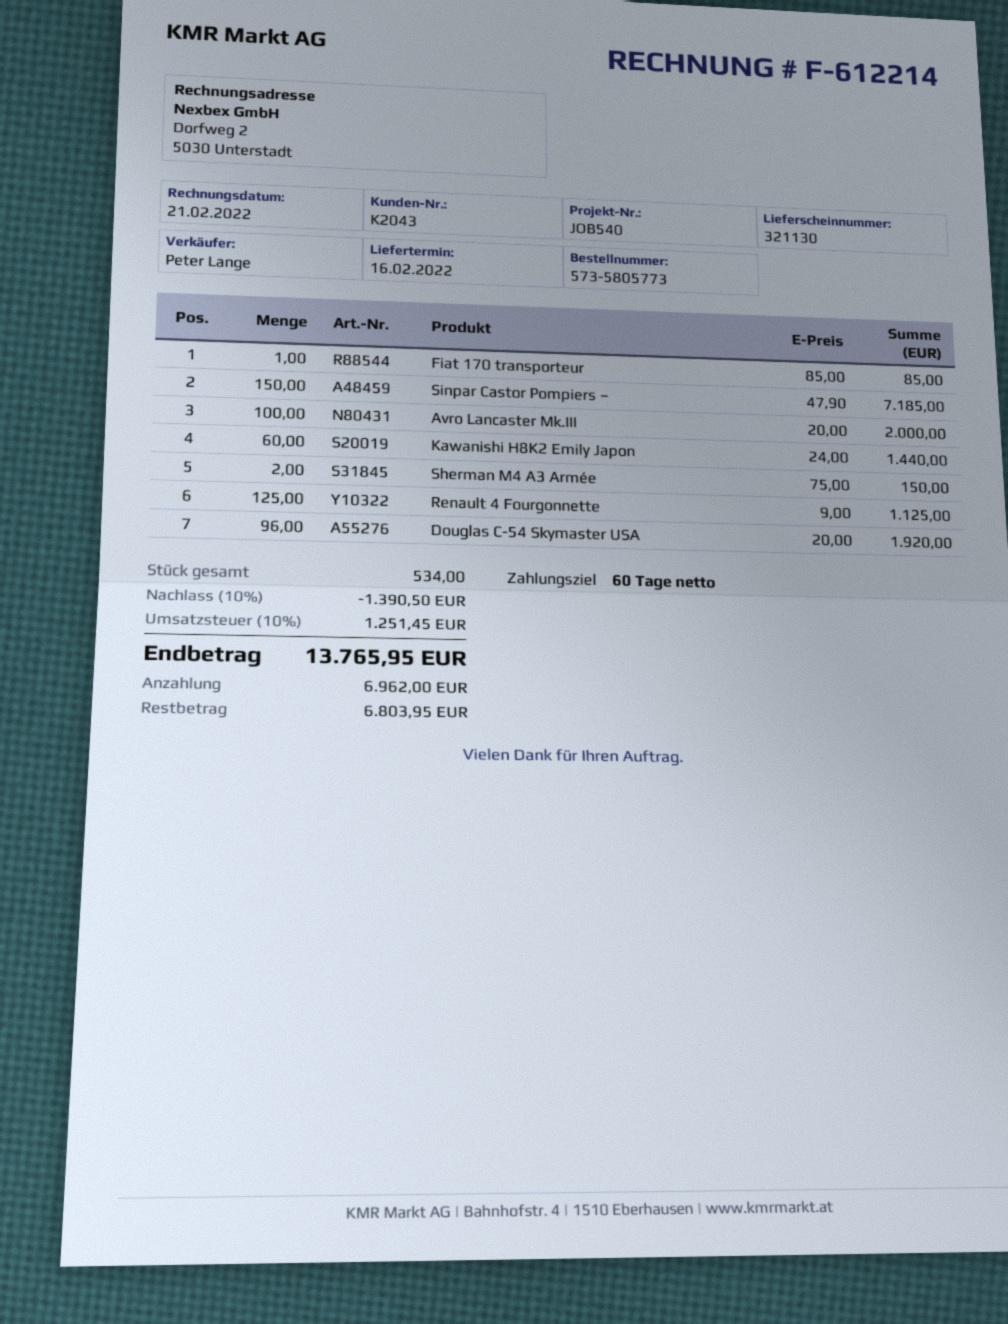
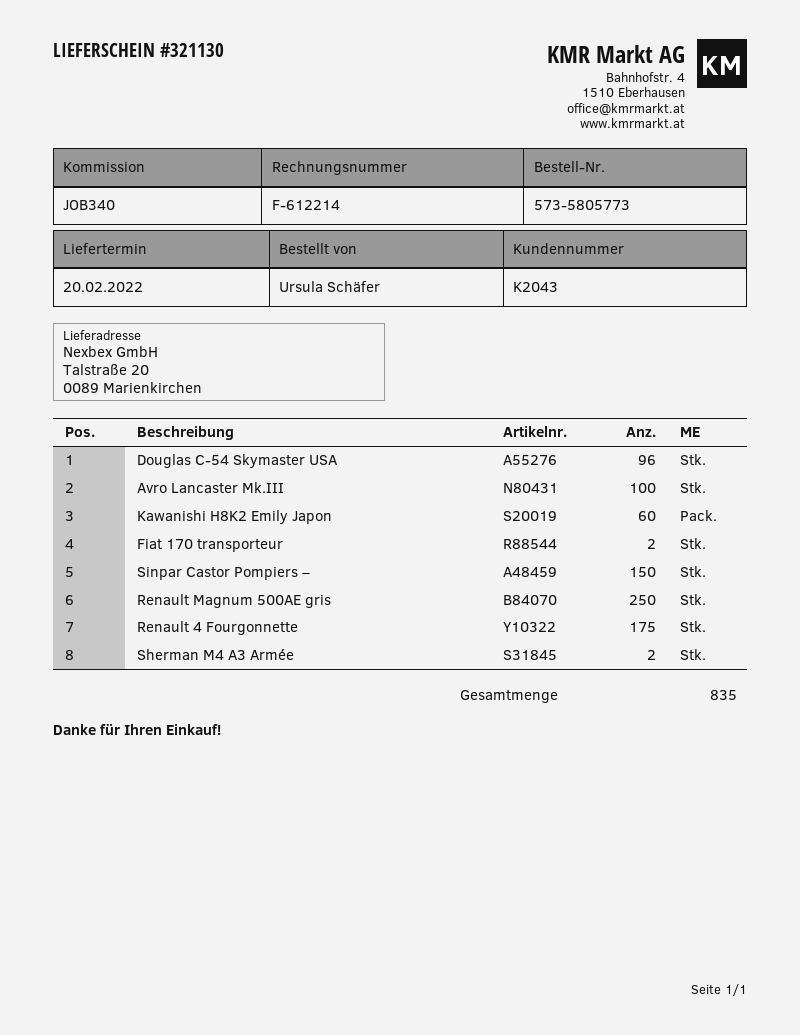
delivery date: 2022-02-16 -> 2022-02-20
reference: JOB540 -> JOB340
Fiat 170 transporteur: 1 -> 2
Renault 4 Fourgonnette: 125 -> 175
Renault Magnum 500AE gris: none -> 250
total quantity: 534 -> 835

